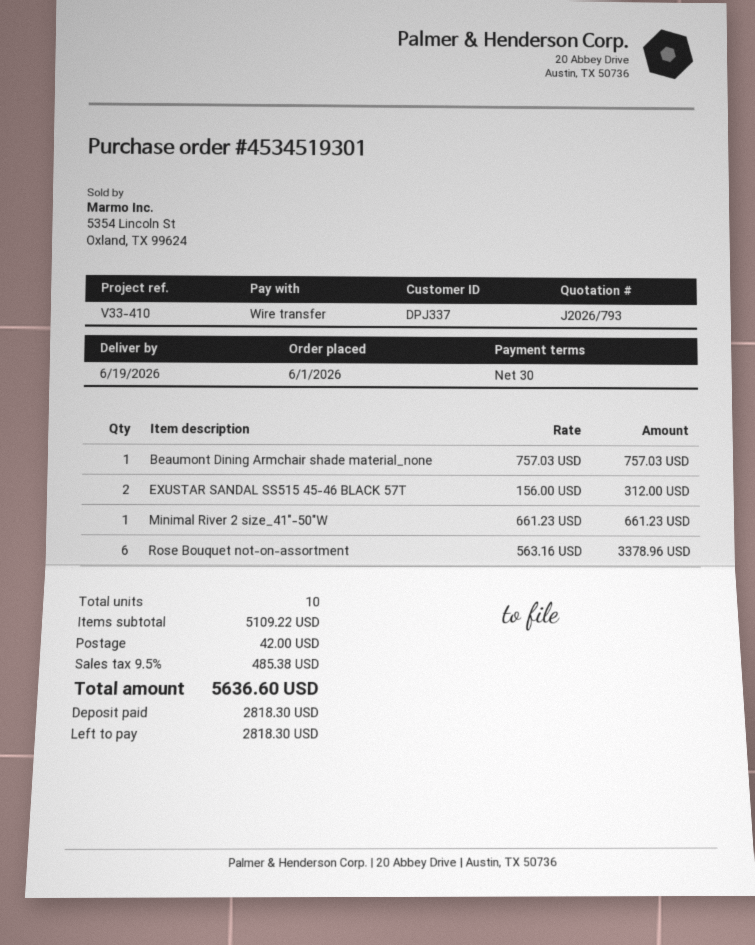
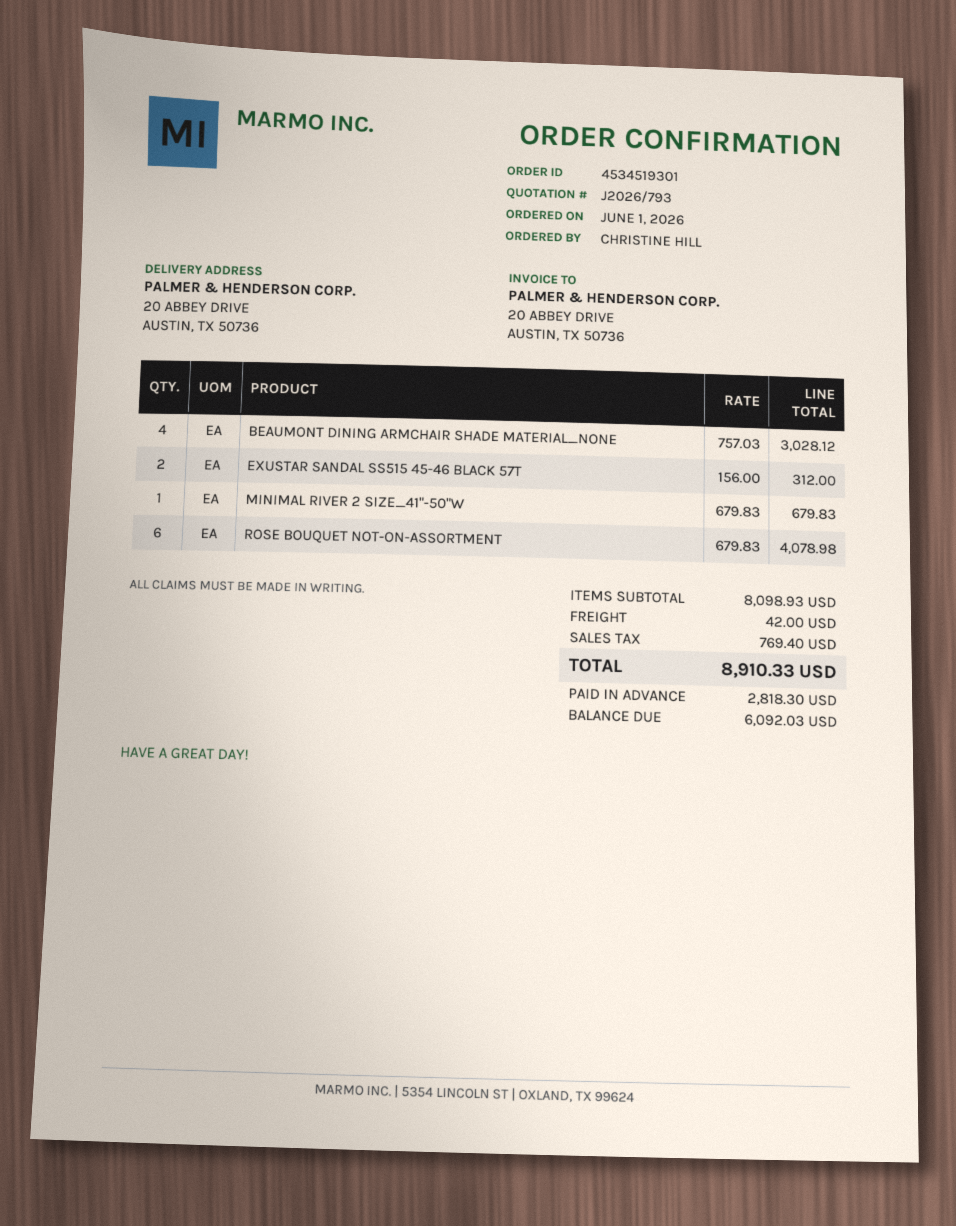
Beaumont Dining Armchair shade material_none: 1 x 757.03 = 757.03 -> 4 x 757.03 = 3028.12
Minimal River 2 size_41"-50"W: 1 x 661.23 = 661.23 -> 1 x 679.83 = 679.83
Rose Bouquet not-on-assortment: 6 x 563.16 = 3378.96 -> 6 x 679.83 = 4078.98
subtotal: 5109.22 -> 8098.93
tax: 485.38 -> 769.40
total: 5636.60 -> 8910.33
balance: 2818.30 -> 6092.03

